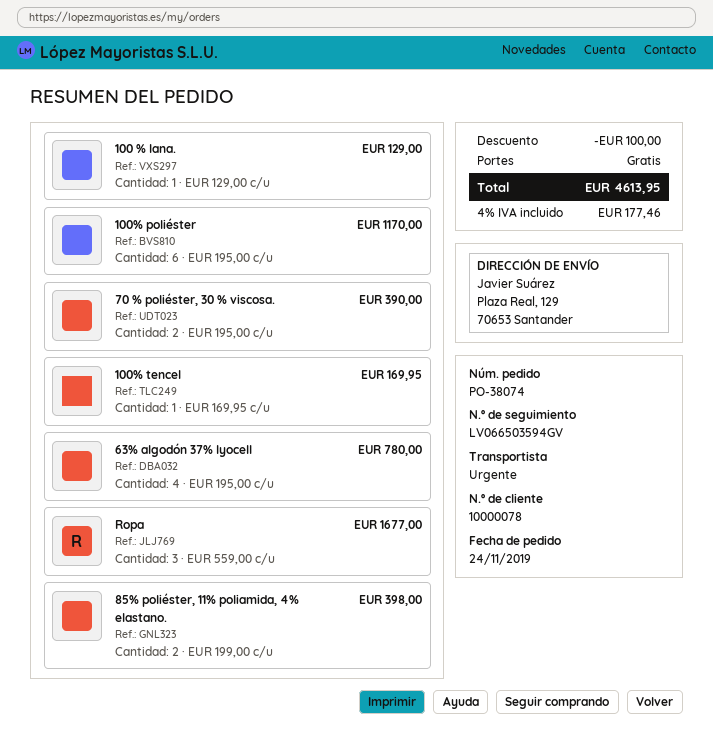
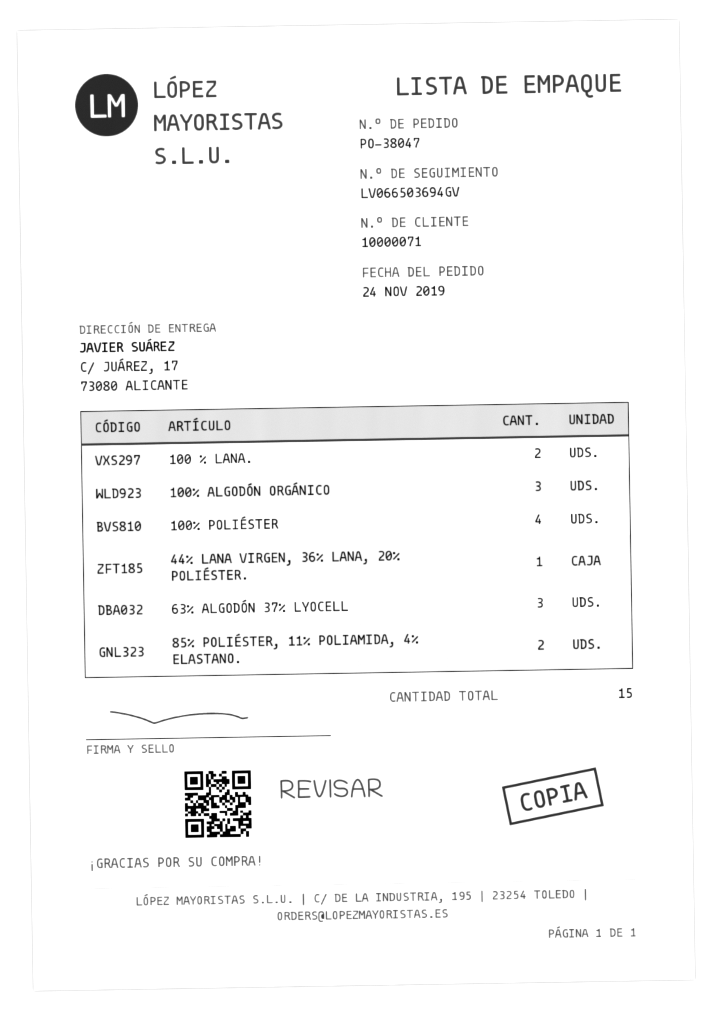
order number: PO-38074 -> PO-38047
customer number: 10000078 -> 10000071
tracking number: LV066503594GV -> LV066503694GV
ship to: Plaza Real, 129, 70653 Santander -> C/ JUÁREZ, 17, 73080 ALICANTE
100 % lana.: 1 -> 2
100% poliéster: 6 -> 4
70 % poliéster, 30 % viscosa.: 2 -> none
100% tencel: 1 -> none
63% algodón 37% lyocell: 4 -> 3
Ropa: 3 -> none
100% ALGODÓN ORGÁNICO: none -> 3
44% LANA VIRGEN, 36% LANA, 20% POLIÉSTER.: none -> 1

